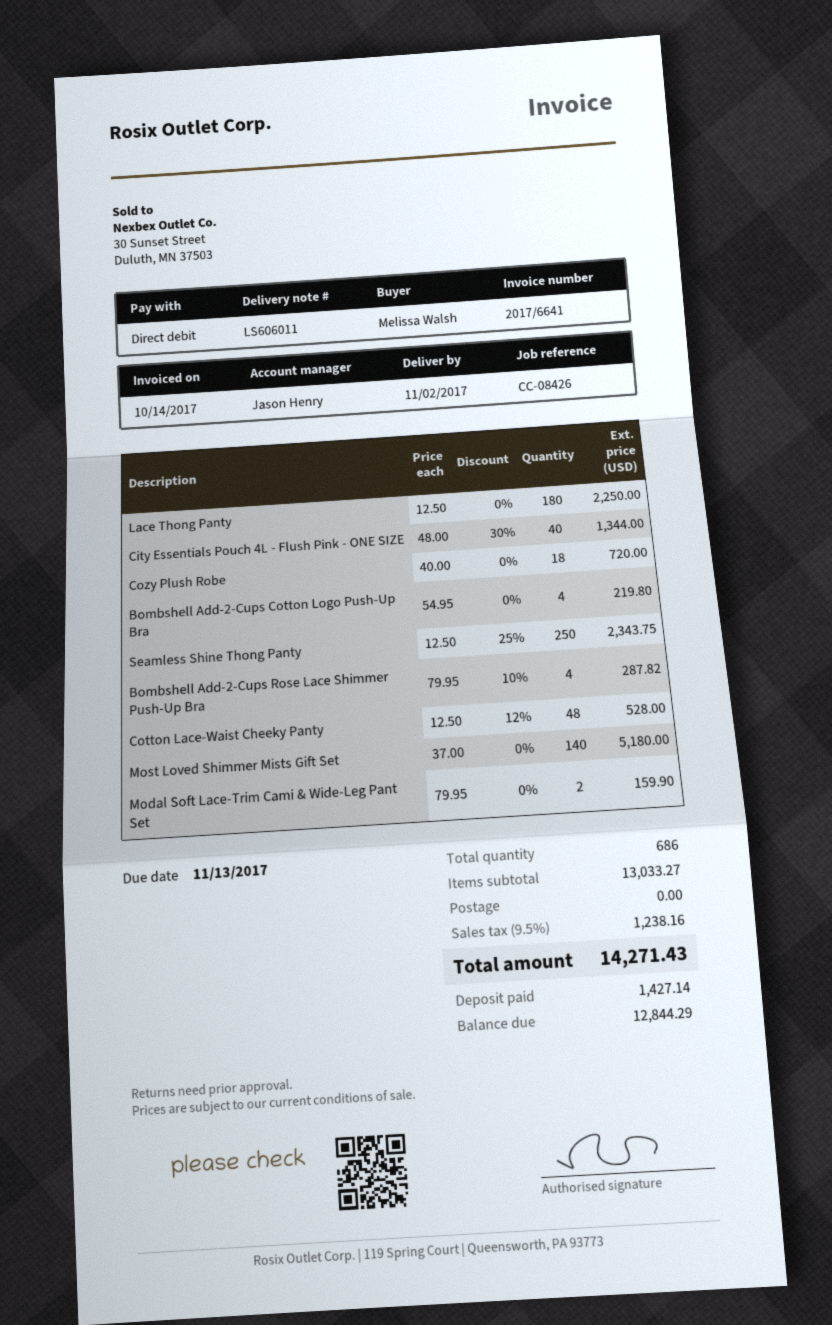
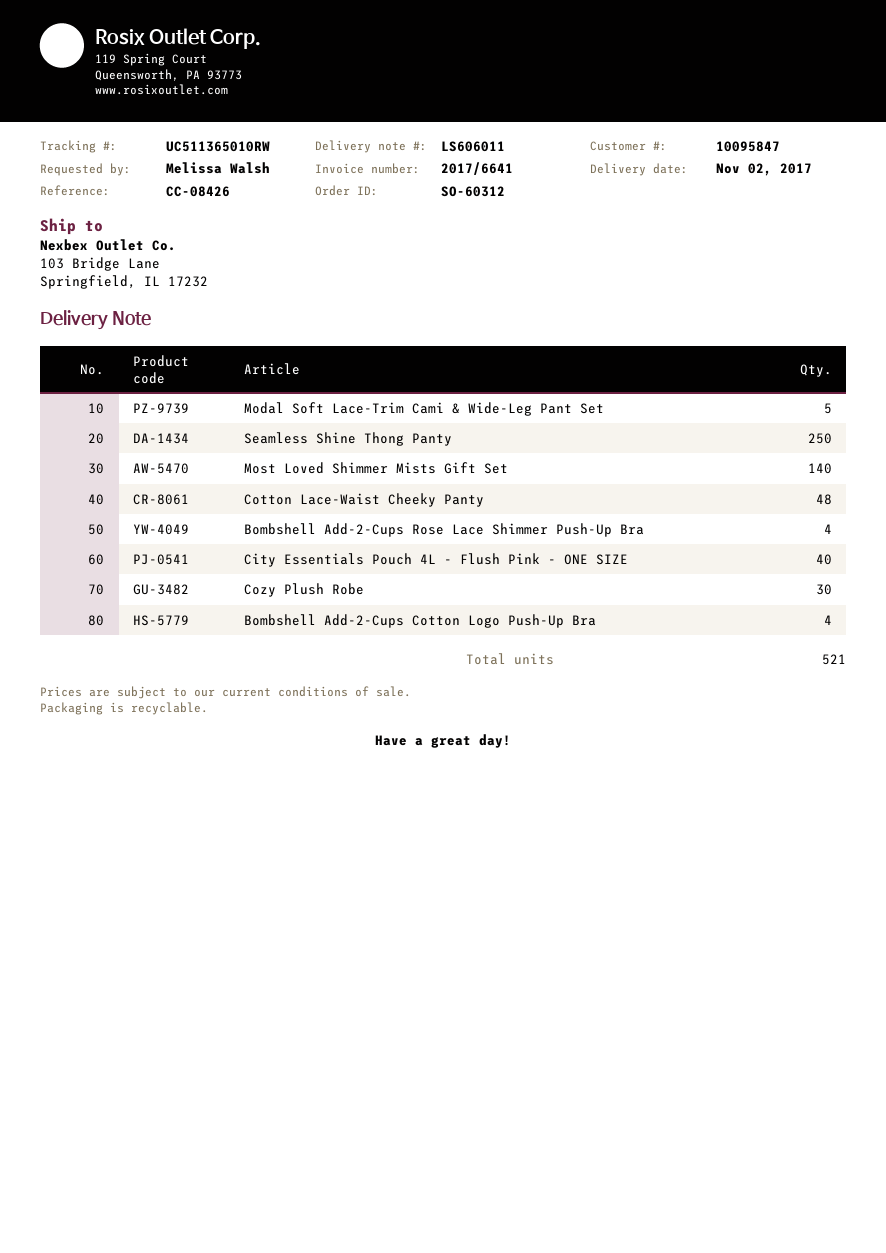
Lace Thong Panty: 180 -> none
Cozy Plush Robe: 18 -> 30
Modal Soft Lace-Trim Cami & Wide-Leg Pant Set: 2 -> 5
total quantity: 686 -> 521

